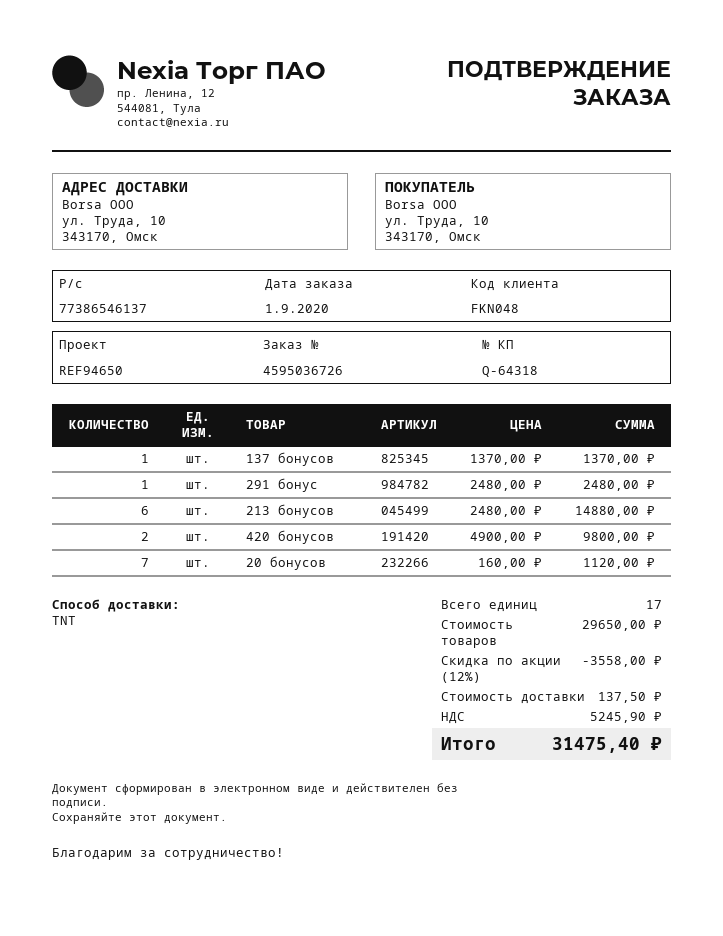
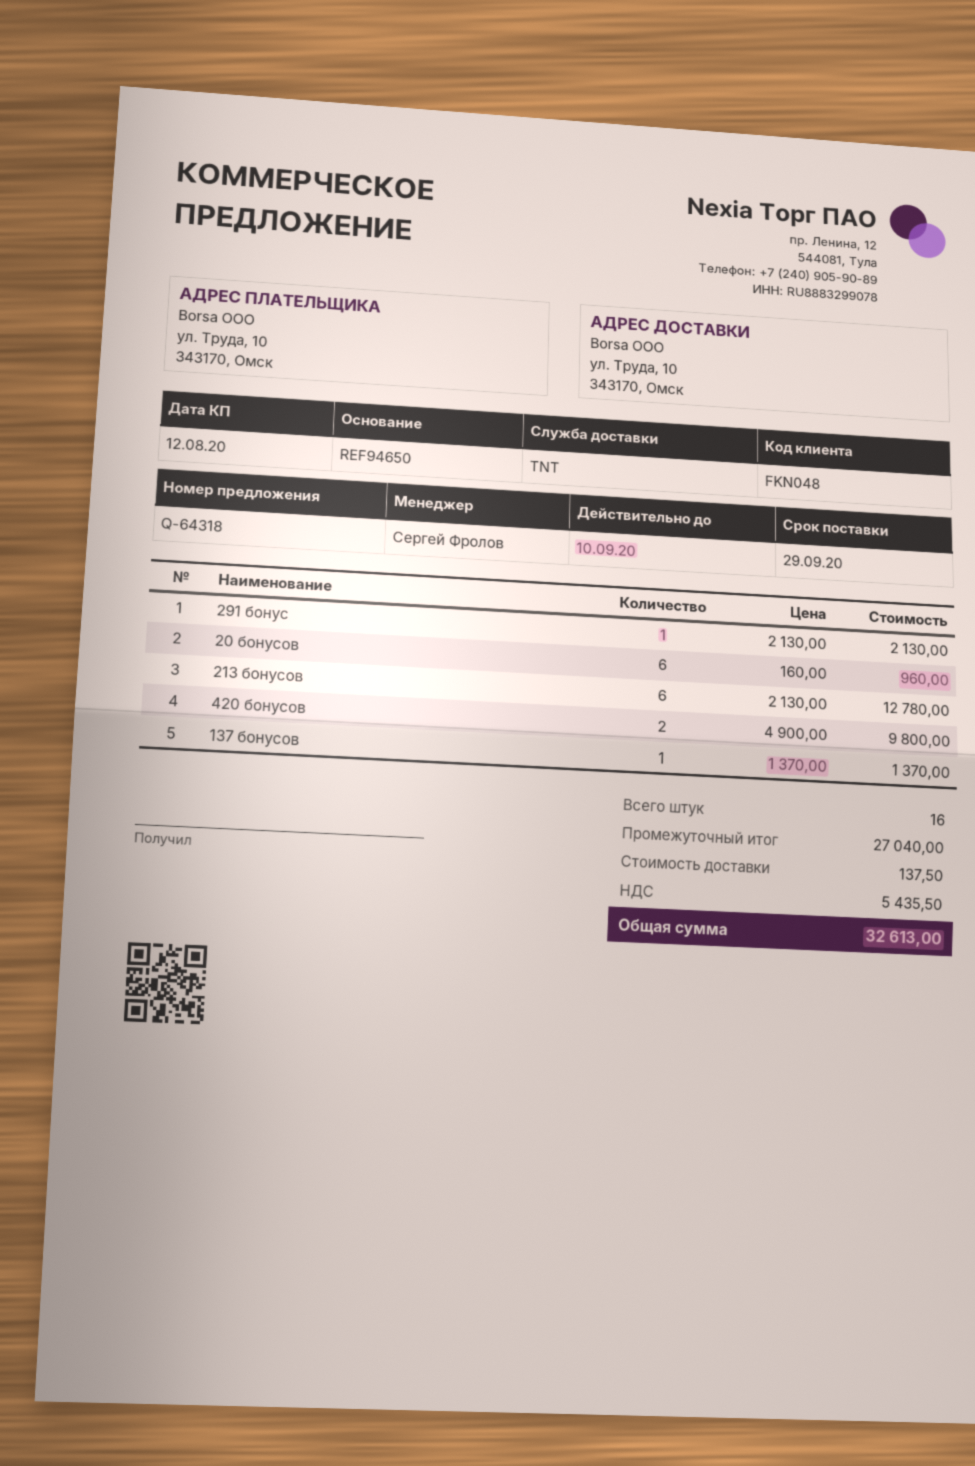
291 бонус: 1 x 2480.00 = 2480.00 -> 1 x 2130.00 = 2130.00
213 бонусов: 6 x 2480.00 = 14880.00 -> 6 x 2130.00 = 12780.00
20 бонусов: 7 x 160.00 = 1120.00 -> 6 x 160.00 = 960.00
total quantity: 17 -> 16
subtotal: 29650.00 -> 27040.00
discount: 12% = 3558.00 -> none
tax: 5245.90 -> 5435.50
total: 31475.40 -> 32613.00

